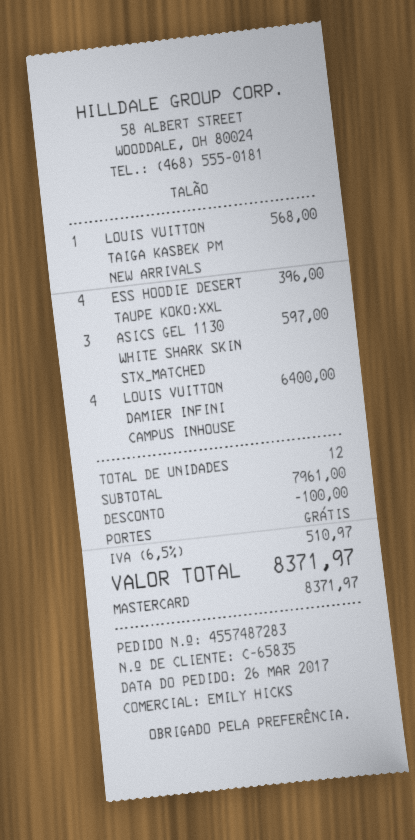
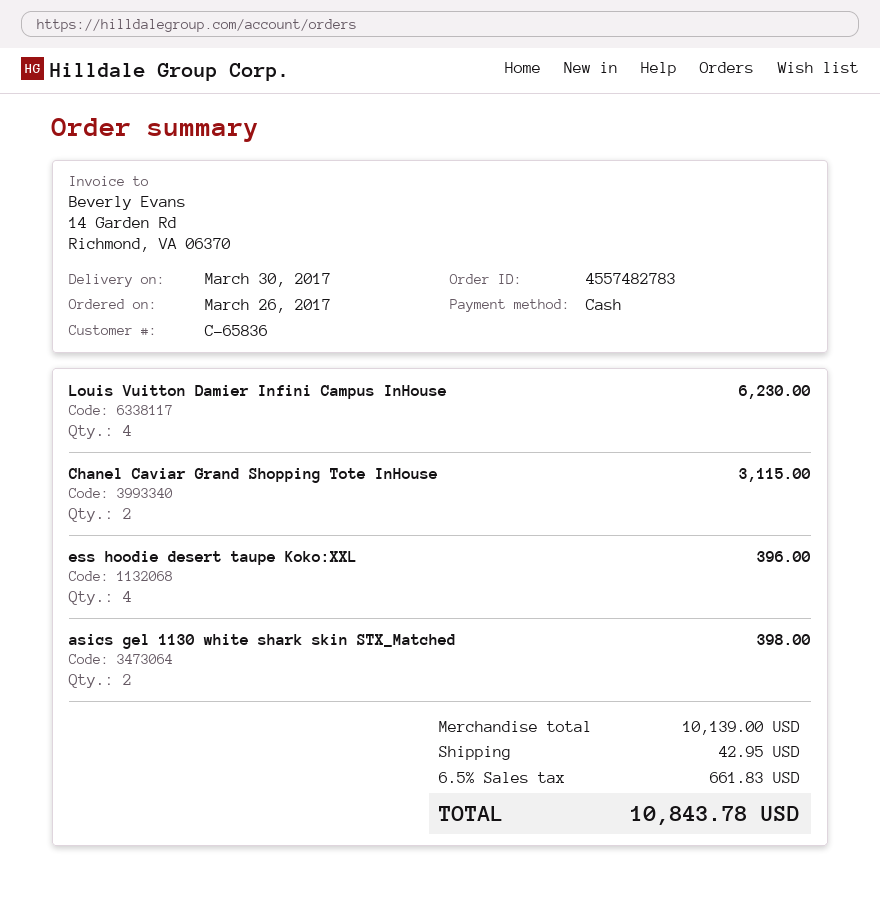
order number: 4557487283 -> 4557482783
customer number: C-65835 -> C-65836
payment method: Mastercard -> cash
LOUIS VUITTON TAIGA KASBEK PM NEW ARRIVALS: 1 for 568.00 -> none
ASICS GEL 1130 WHITE SHARK SKIN STX_MATCHED: 3 for 597.00 -> 2 for 398.00
LOUIS VUITTON DAMIER INFINI CAMPUS INHOUSE: 4 for 6400.00 -> 4 for 6230.00
Chanel Caviar Grand Shopping Tote InHouse: none -> 2 for 3115.00
subtotal: 7961.00 -> 10139.00
discount: 100.00 -> none
shipping: 0.00 -> 42.95
tax: 6.5% = 510.97 -> 6.5% = 661.83
total: 8371.97 -> 10843.78

